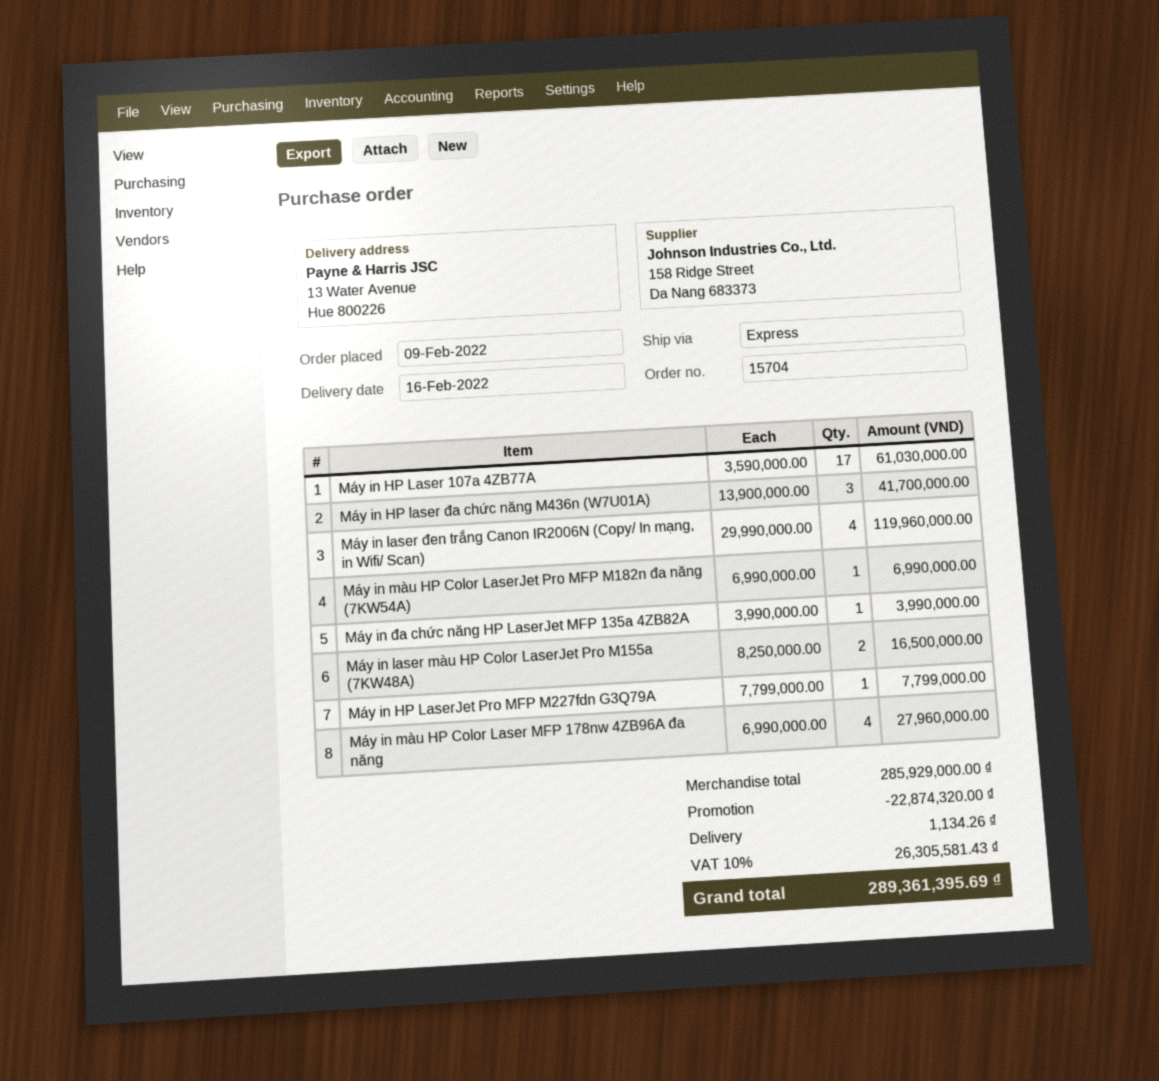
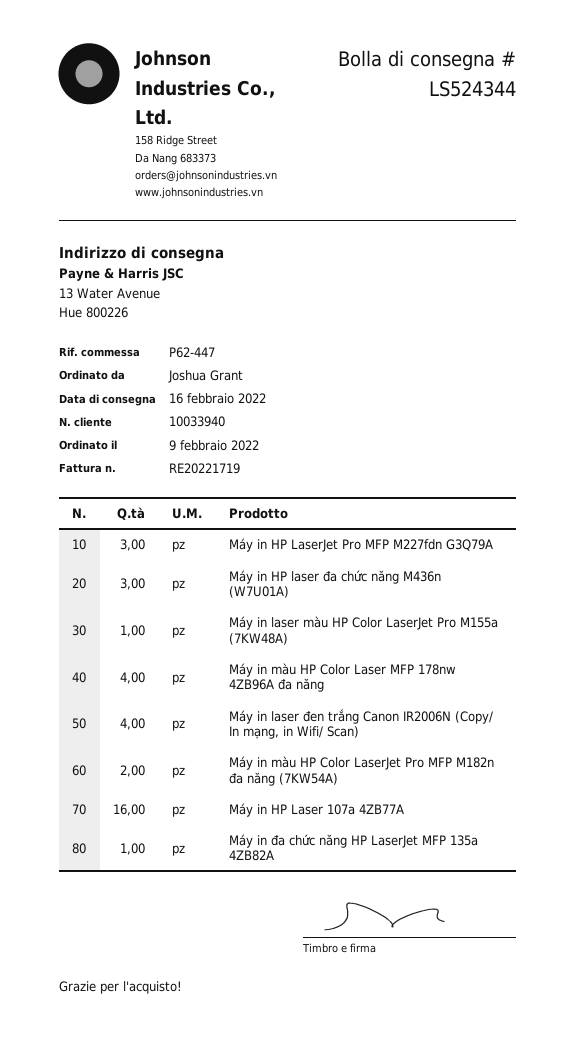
Máy in HP Laser 107a 4ZB77A: 17 -> 16
Máy in màu HP Color LaserJet Pro MFP M182n đa năng (7KW54A): 1 -> 2
Máy in laser màu HP Color LaserJet Pro M155a (7KW48A): 2 -> 1
Máy in HP LaserJet Pro MFP M227fdn G3Q79A: 1 -> 3

